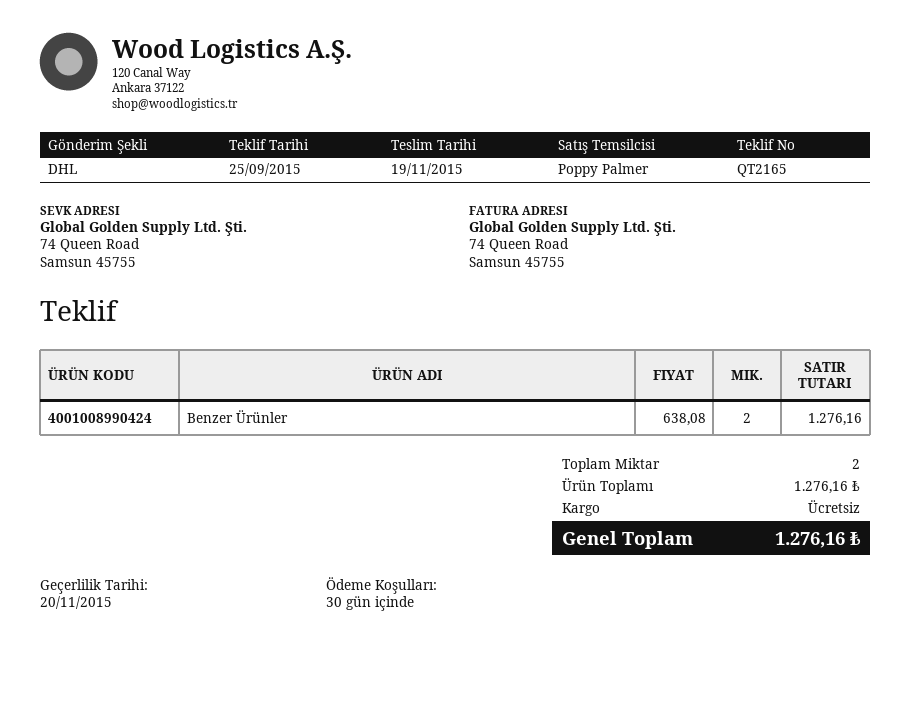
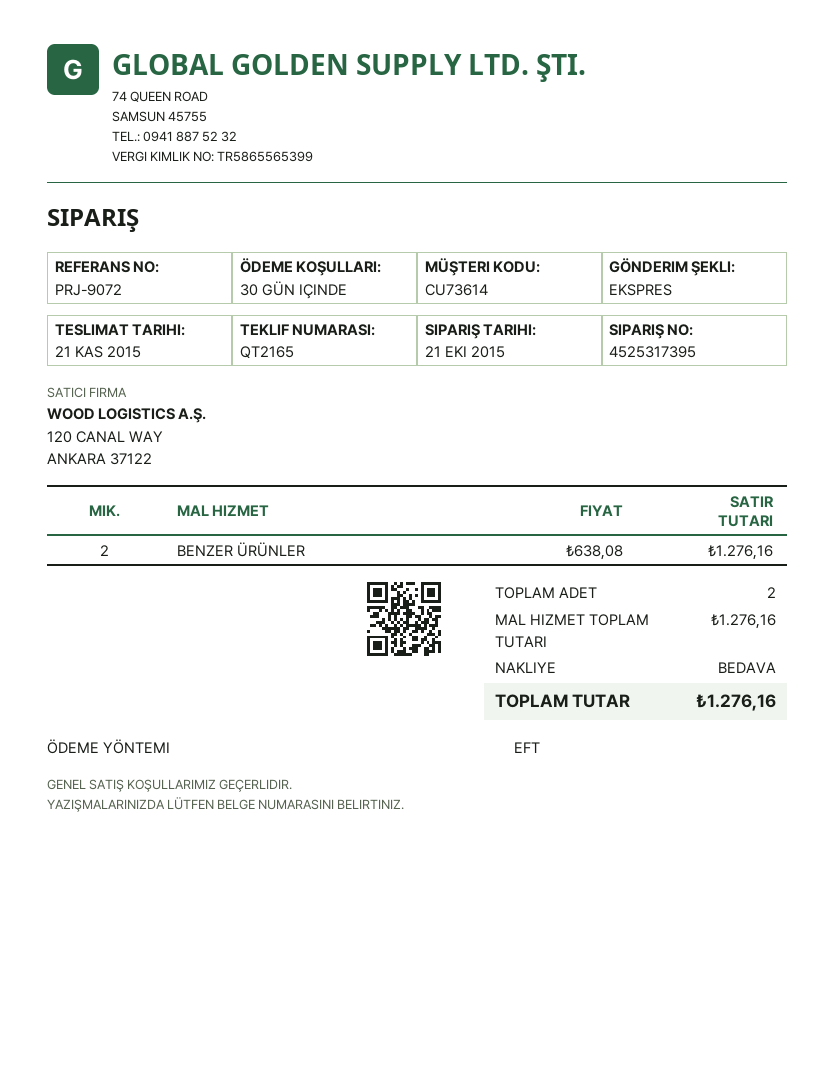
delivery date: 2015-11-19 -> 2015-11-21
shipping method: DHL -> express

